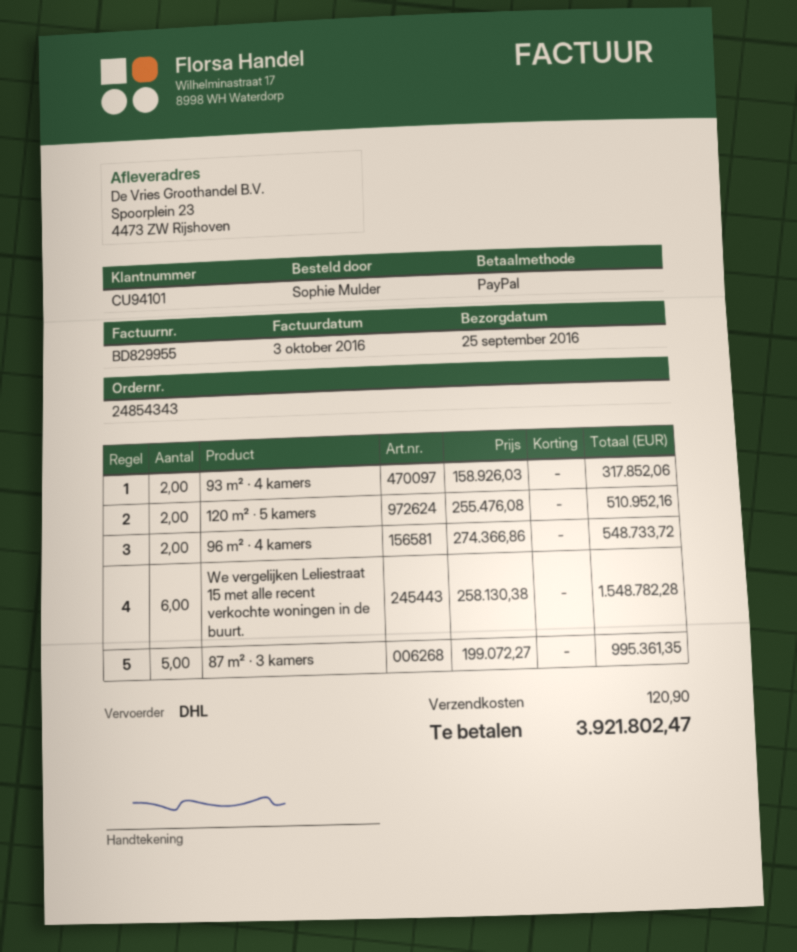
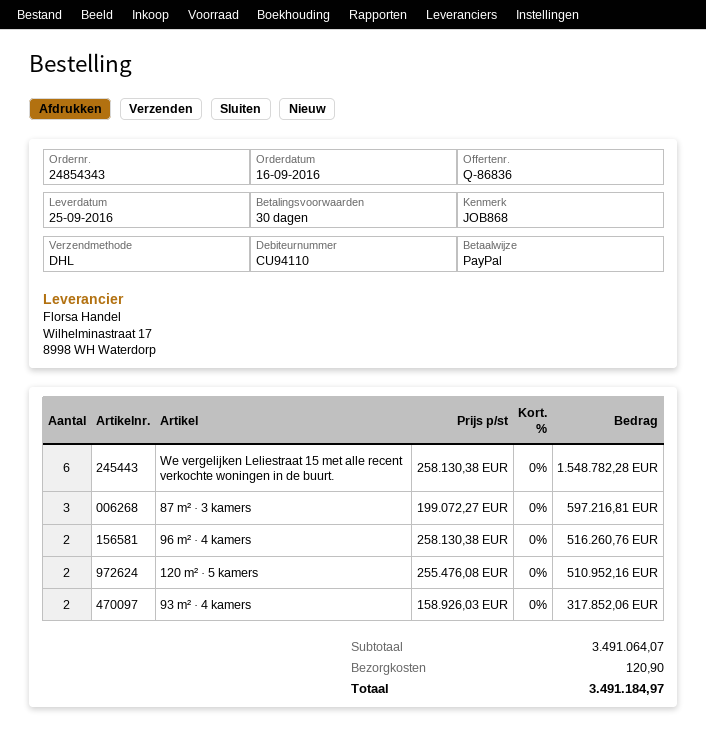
customer number: CU94101 -> CU94110
96 m² · 4 kamers: 2 x 274366.86 = 548733.72 -> 2 x 258130.38 = 516260.76
87 m² · 3 kamers: 5 x 199072.27 = 995361.35 -> 3 x 199072.27 = 597216.81
total: 3921802.47 -> 3491184.97

